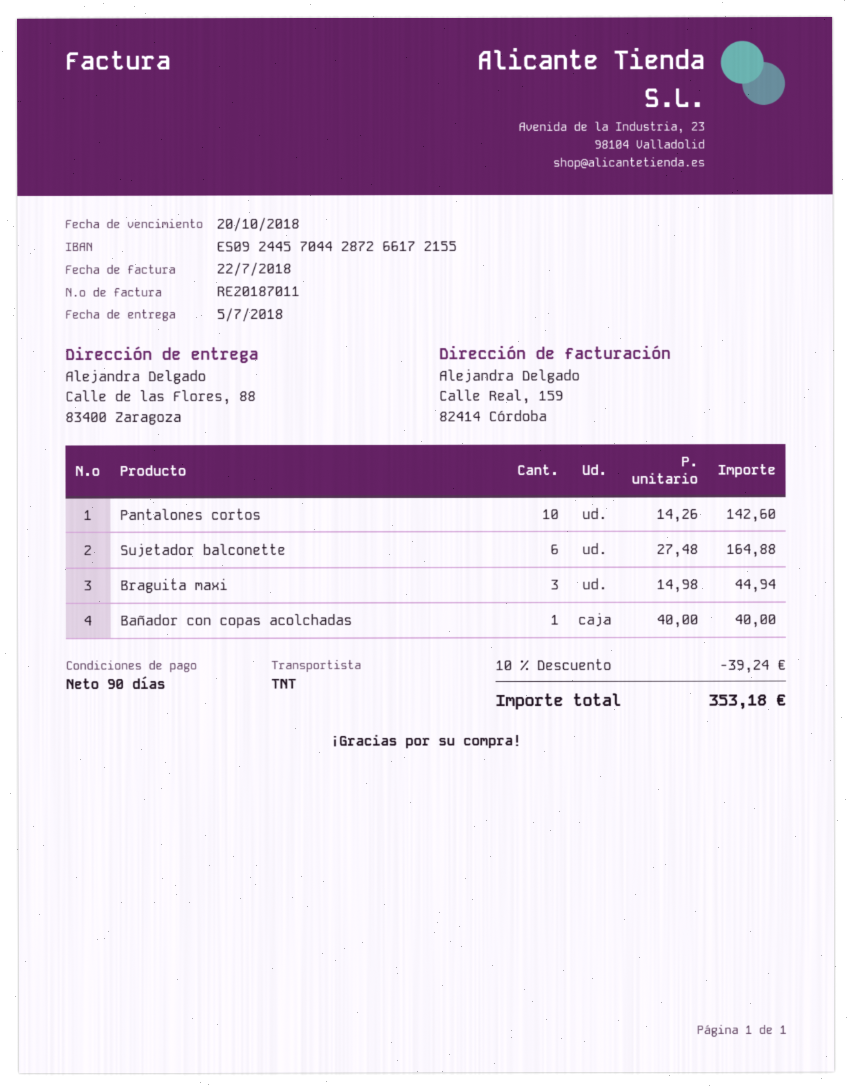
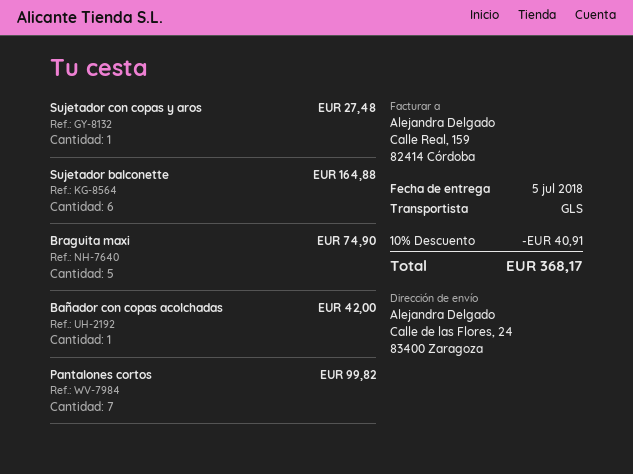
shipping method: TNT -> GLS
ship to: Calle de las Flores, 88, 83400 Zaragoza -> Calle de las Flores, 24, 83400 Zaragoza
Pantalones cortos: 10 for 142.60 -> 7 for 99.82
Braguita maxi: 3 for 44.94 -> 5 for 74.90
Bañador con copas acolchadas: 1 for 40.00 -> 1 for 42.00
Sujetador con copas y aros: none -> 1 for 27.48
discount: 10% = 39.24 -> 10% = 40.91
total: 353.18 -> 368.17

